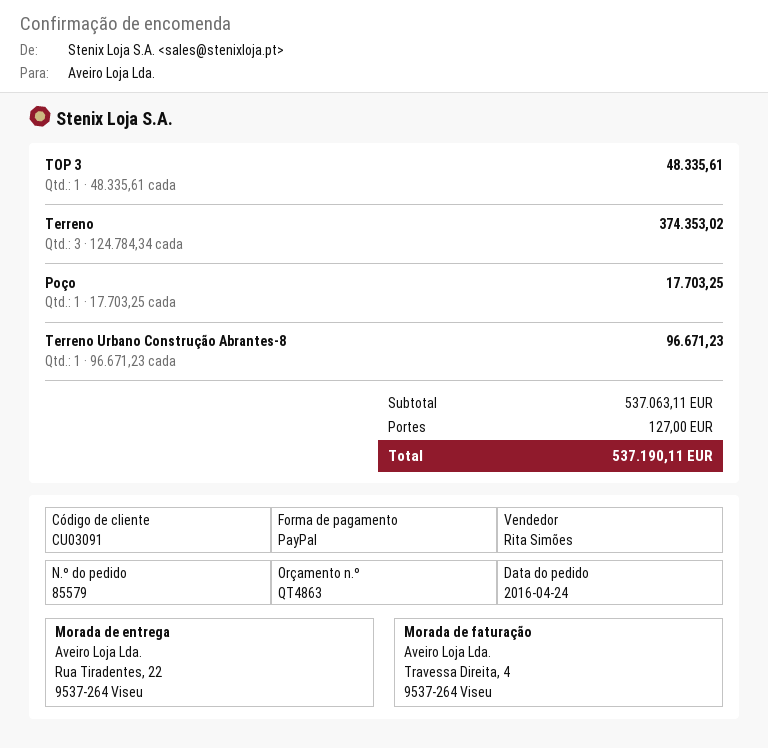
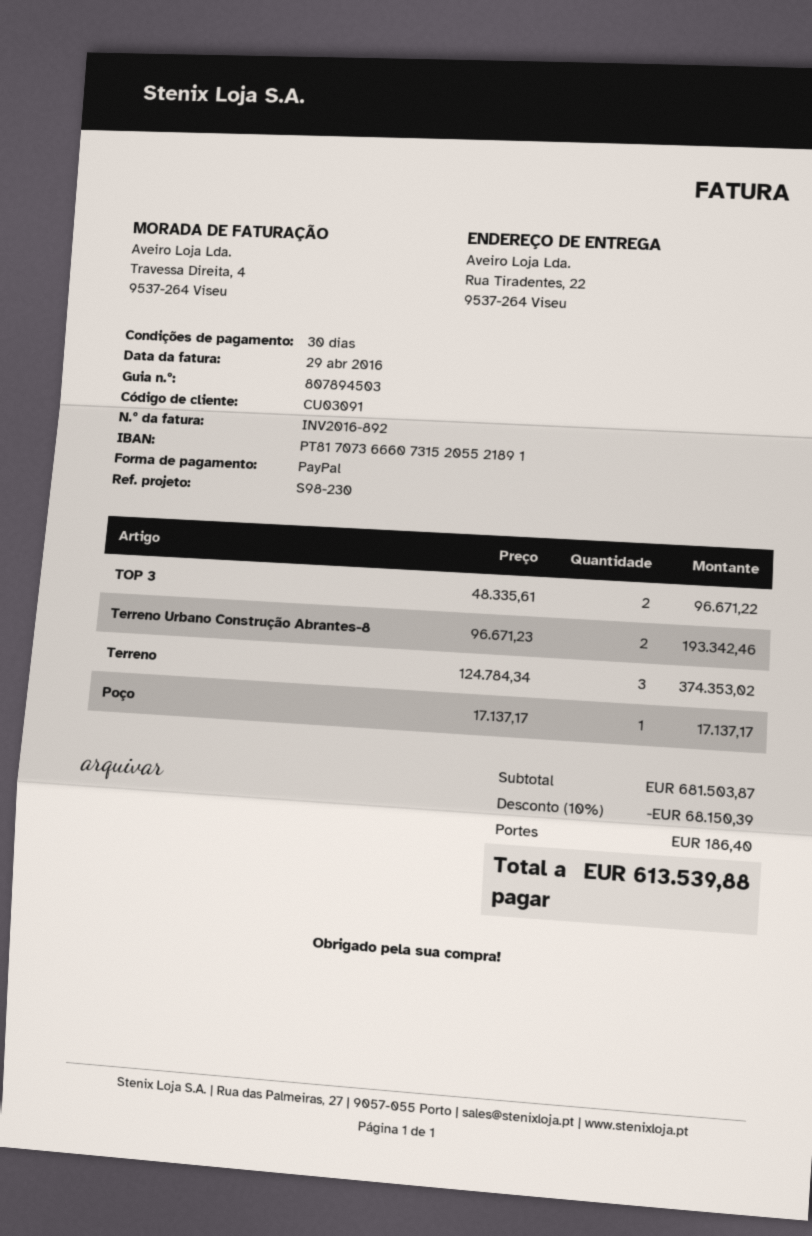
TOP 3: 1 x 48335.61 = 48335.61 -> 2 x 48335.61 = 96671.22
Poço: 1 x 17703.25 = 17703.25 -> 1 x 17137.17 = 17137.17
Terreno Urbano Construção Abrantes-8: 1 x 96671.23 = 96671.23 -> 2 x 96671.23 = 193342.46
subtotal: 537063.11 -> 681503.87
discount: none -> 10% = 68150.39
shipping: 127.00 -> 186.40
total: 537190.11 -> 613539.88

